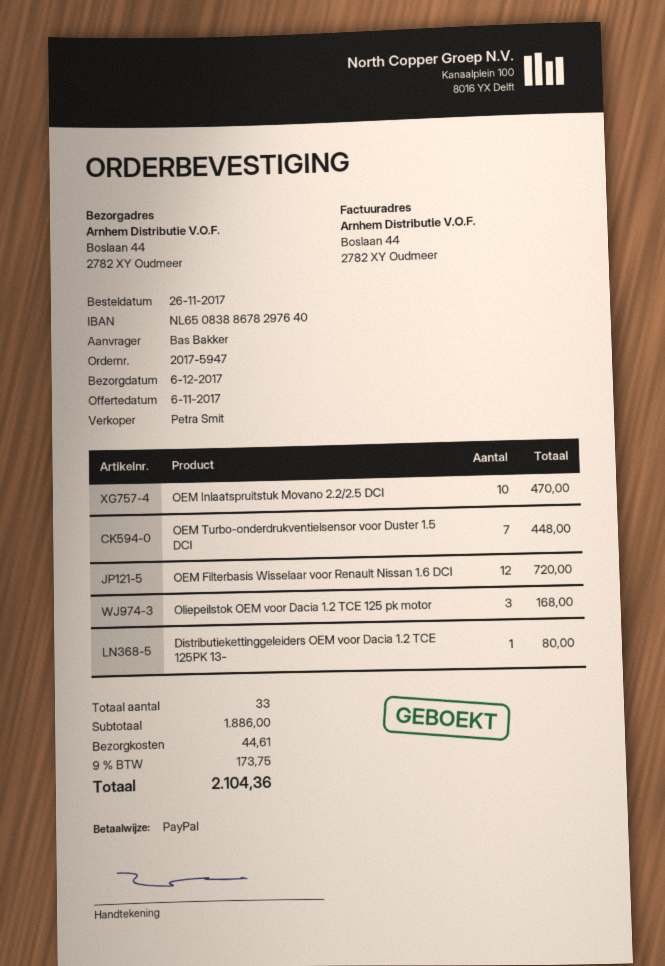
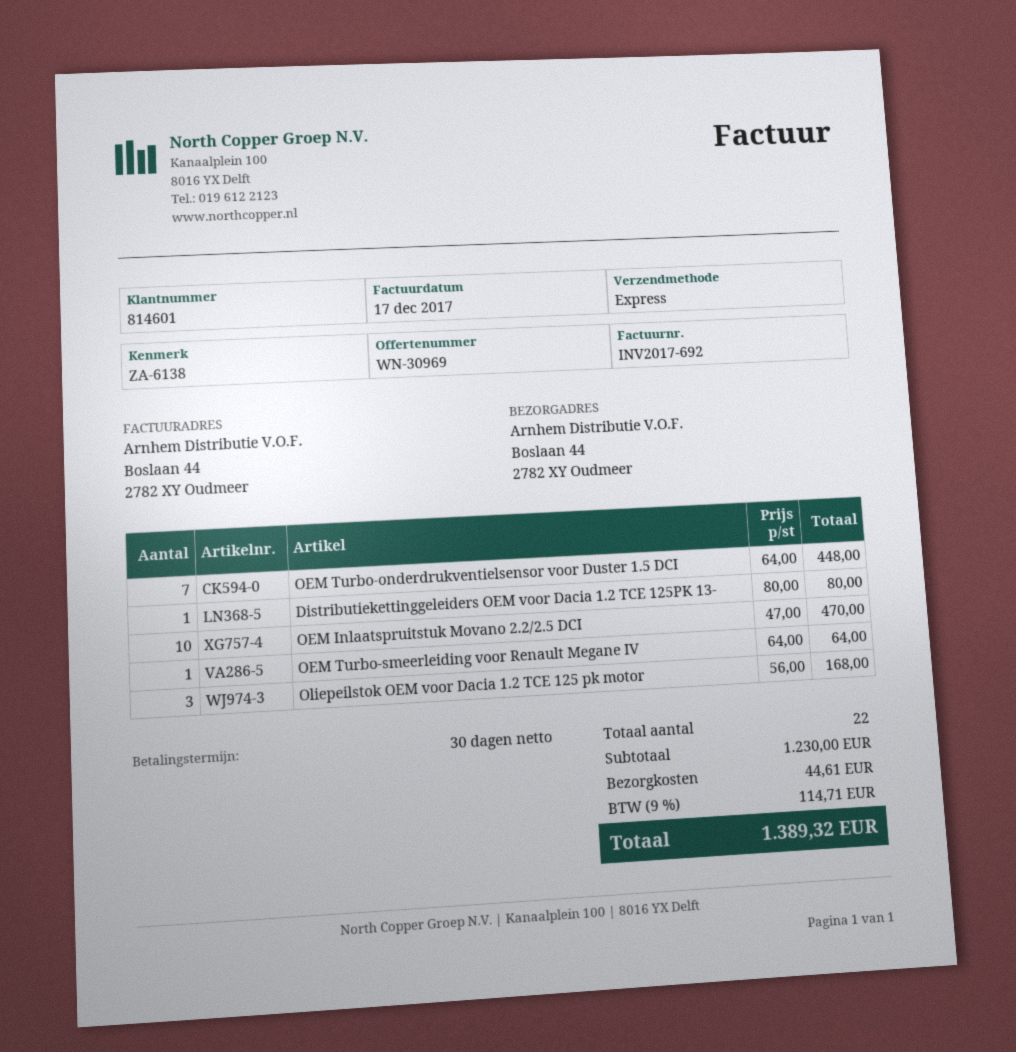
OEM Filterbasis Wisselaar voor Renault Nissan 1.6 DCI: 12 for 720.00 -> none
OEM Turbo-smeerleiding voor Renault Megane IV: none -> 1 for 64.00
total quantity: 33 -> 22
subtotal: 1886.00 -> 1230.00
tax: 9% = 173.75 -> 9% = 114.71
total: 2104.36 -> 1389.32

